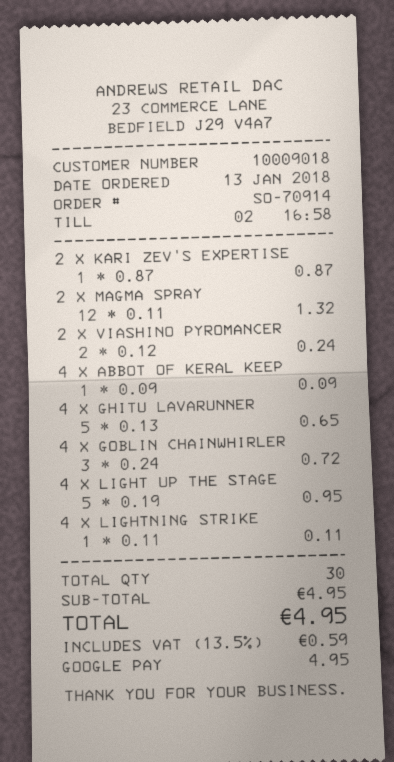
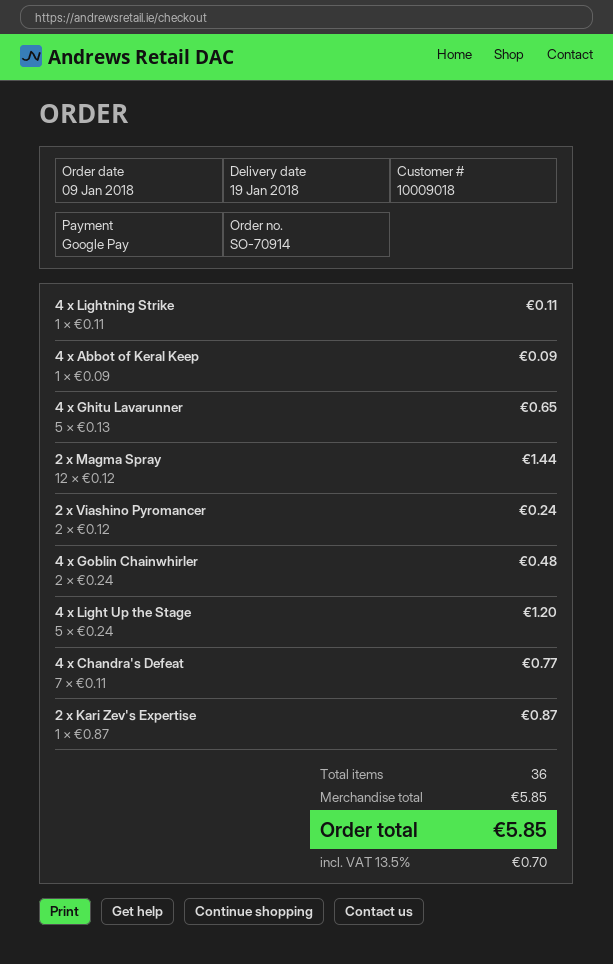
order date: 2018-01-13 -> 2018-01-09
2 X MAGMA SPRAY: 12 x 0.11 = 1.32 -> 12 x 0.12 = 1.44
4 X GOBLIN CHAINWHIRLER: 3 x 0.24 = 0.72 -> 2 x 0.24 = 0.48
4 X LIGHT UP THE STAGE: 5 x 0.19 = 0.95 -> 5 x 0.24 = 1.20
4 x Chandra's Defeat: none -> 7 x 0.11 = 0.77
total quantity: 30 -> 36
subtotal: 4.95 -> 5.85
tax: 13.5% = 0.59 -> 13.5% = 0.70
total: 4.95 -> 5.85

